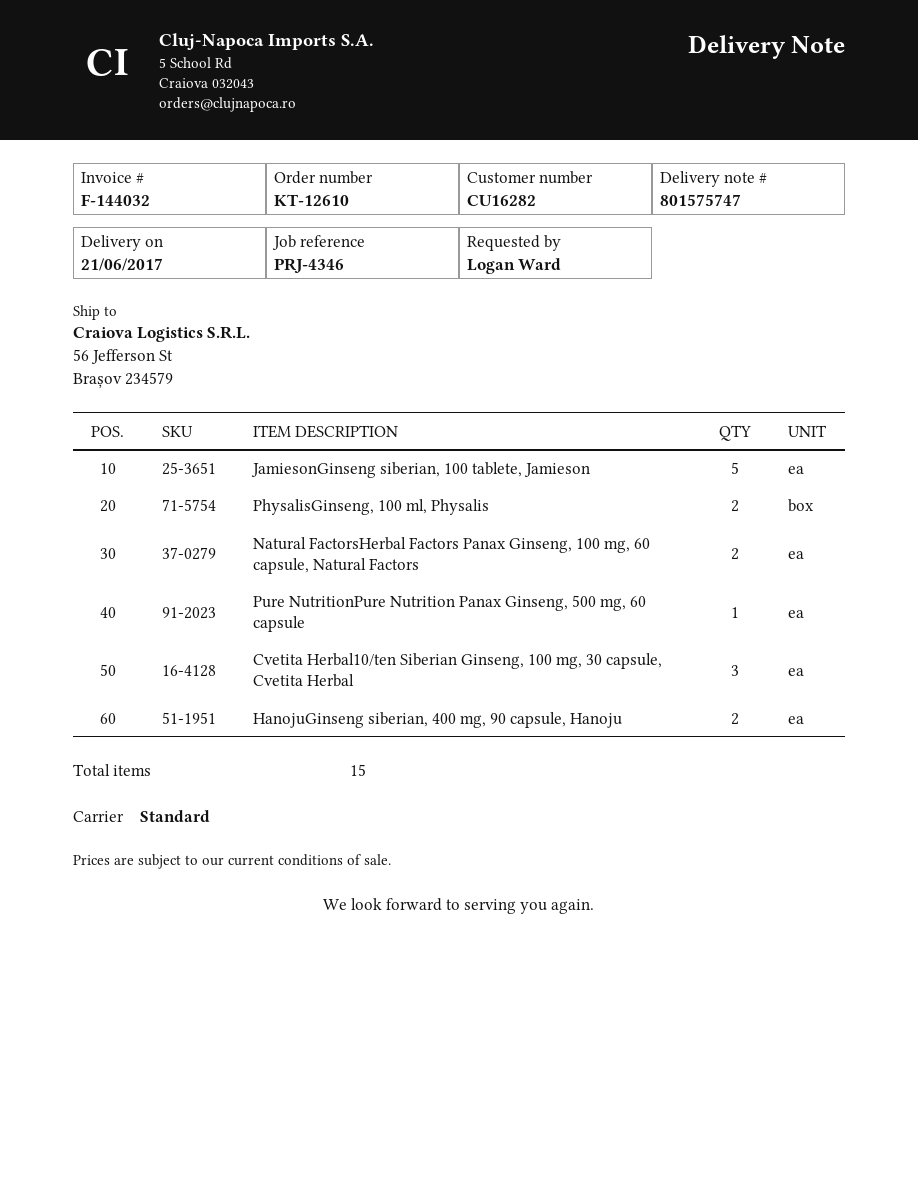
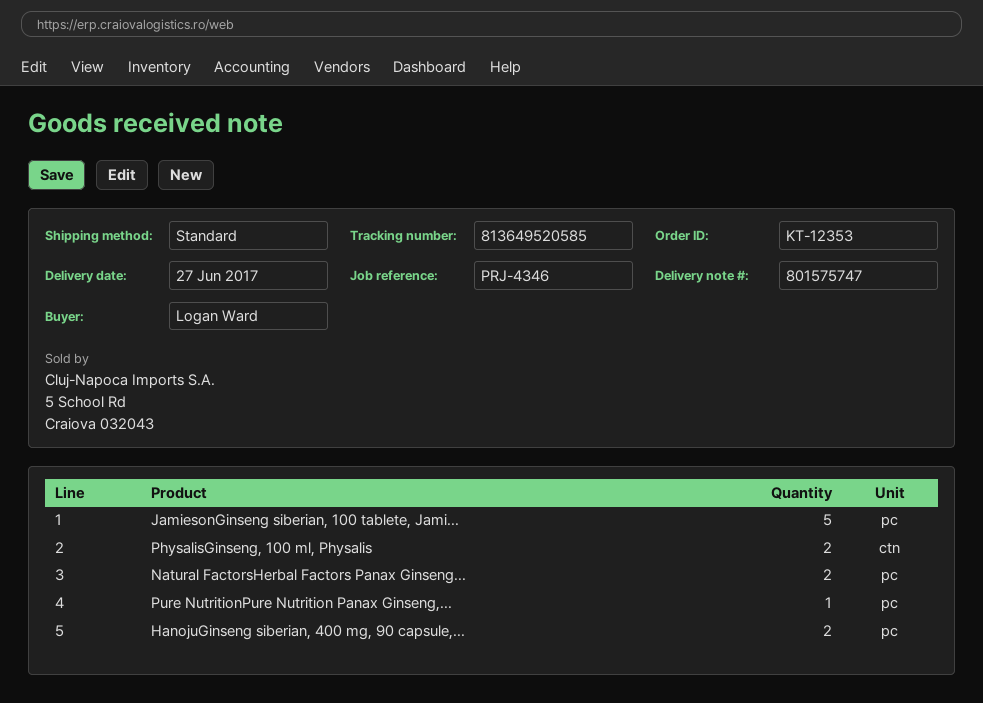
order number: KT-12610 -> KT-12353
delivery date: 2017-06-21 -> 2017-06-27
Cvetita Herbal10/ten Siberian Ginseng, 100 mg, 30 capsule, Cvetita Herbal: 3 -> none

